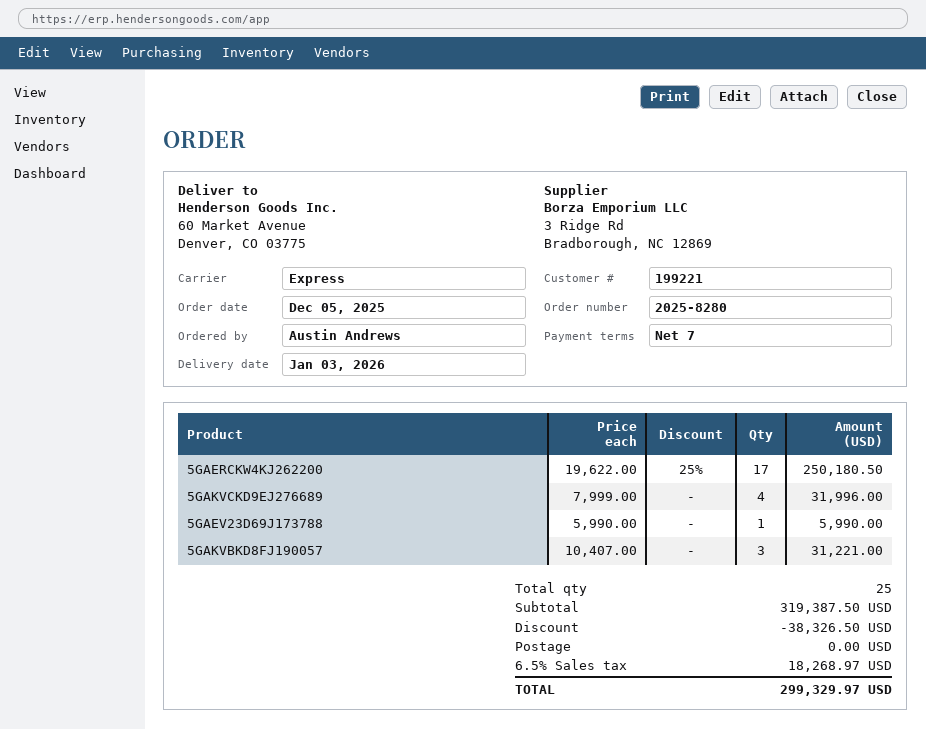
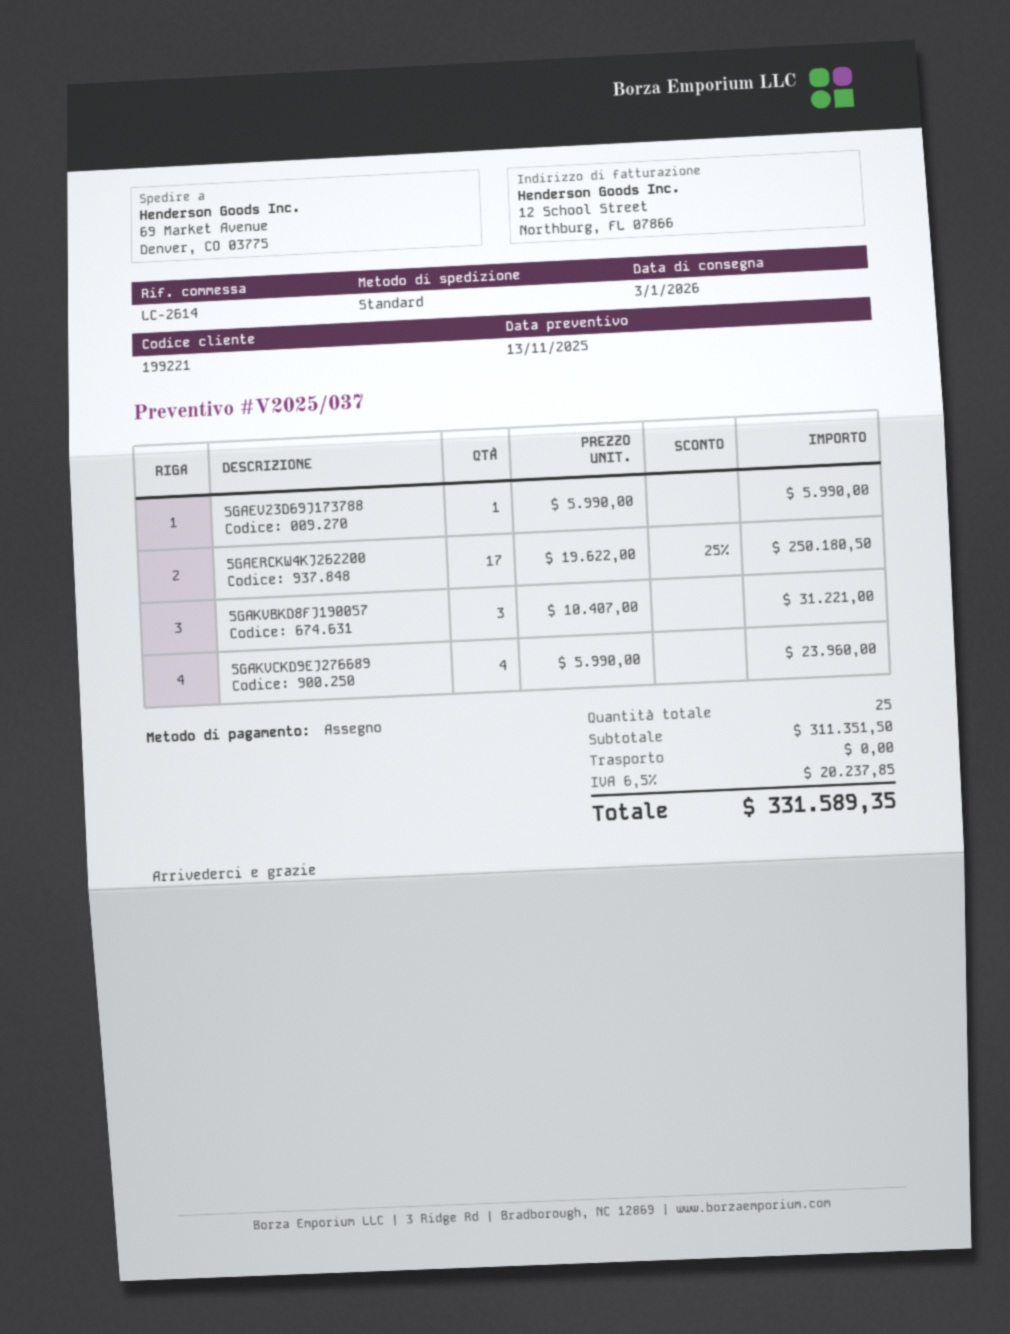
shipping method: express -> standard
ship to: 60 Market Avenue, Denver, CO 03775 -> 69 Market Avenue, Denver, CO 03775
5GAKVCKD9EJ276689: 4 x 7999.00 = 31996.00 -> 4 x 5990.00 = 23960.00
subtotal: 319387.50 -> 311351.50
discount: 38326.50 -> none
tax: 6.5% = 18268.97 -> 6.5% = 20237.85
total: 299329.97 -> 331589.35

